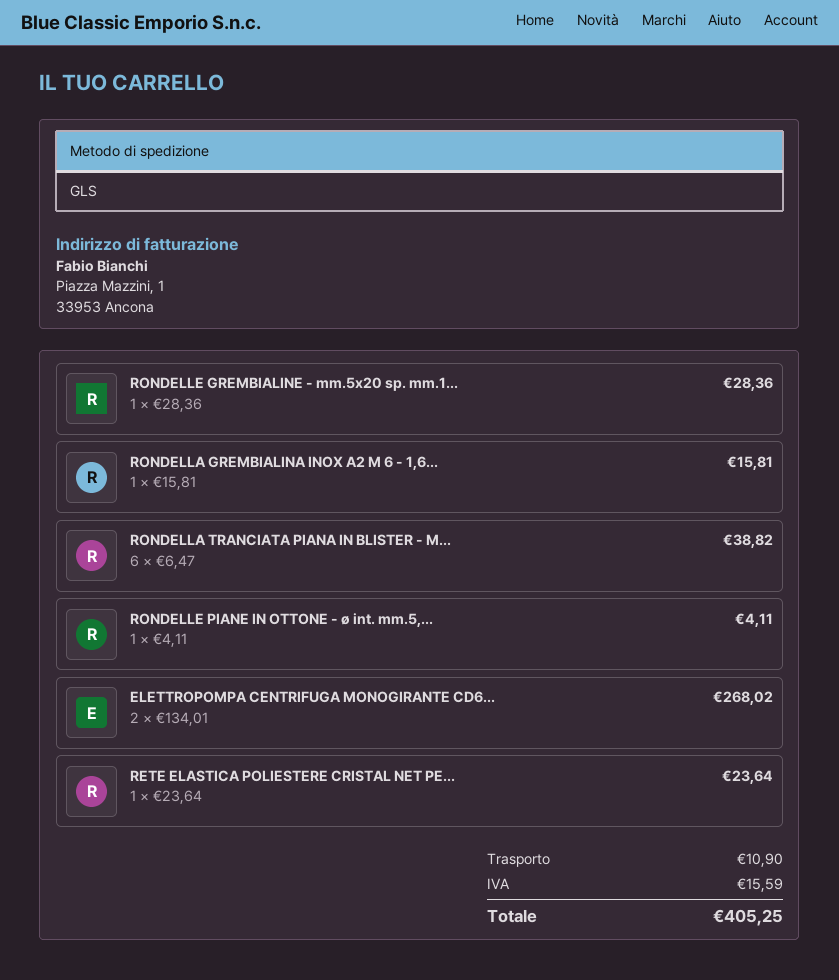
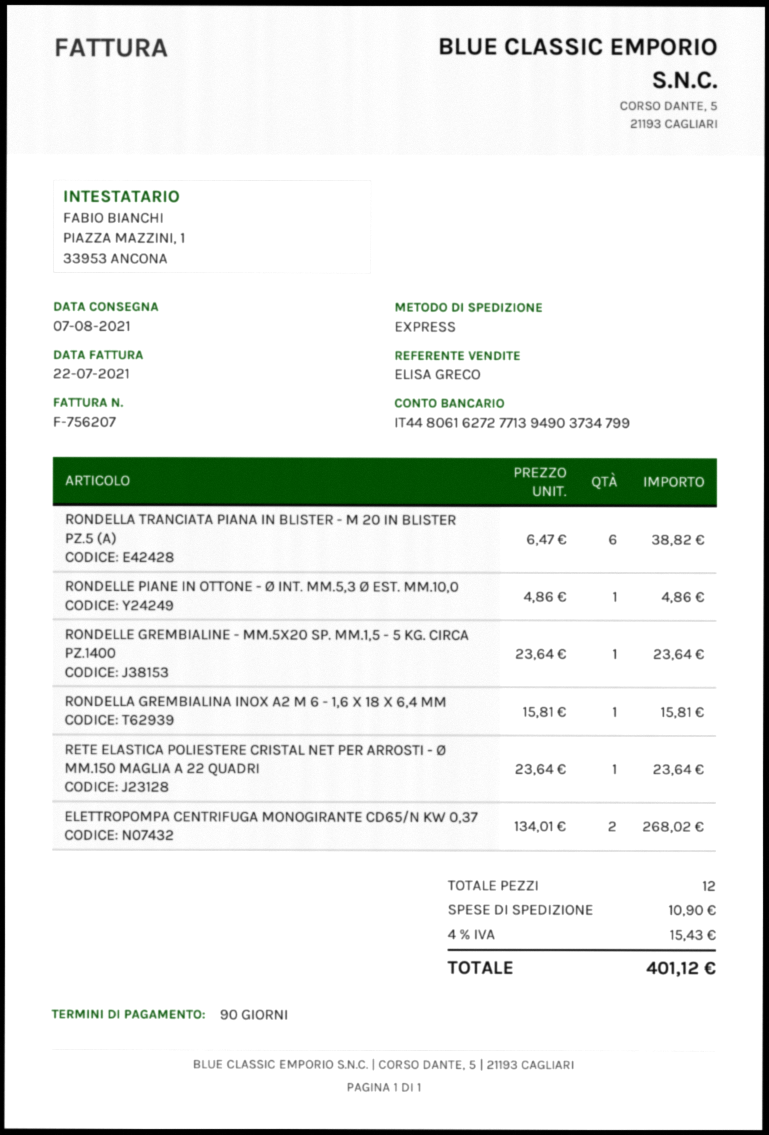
shipping method: GLS -> express
RONDELLE GREMBIALINE - mm.5x20 sp. mm.1...: 1 x 28.36 = 28.36 -> 1 x 23.64 = 23.64
RONDELLE PIANE IN OTTONE - ø int. mm.5,...: 1 x 4.11 = 4.11 -> 1 x 4.86 = 4.86
tax: 15.59 -> 15.43
total: 405.25 -> 401.12

